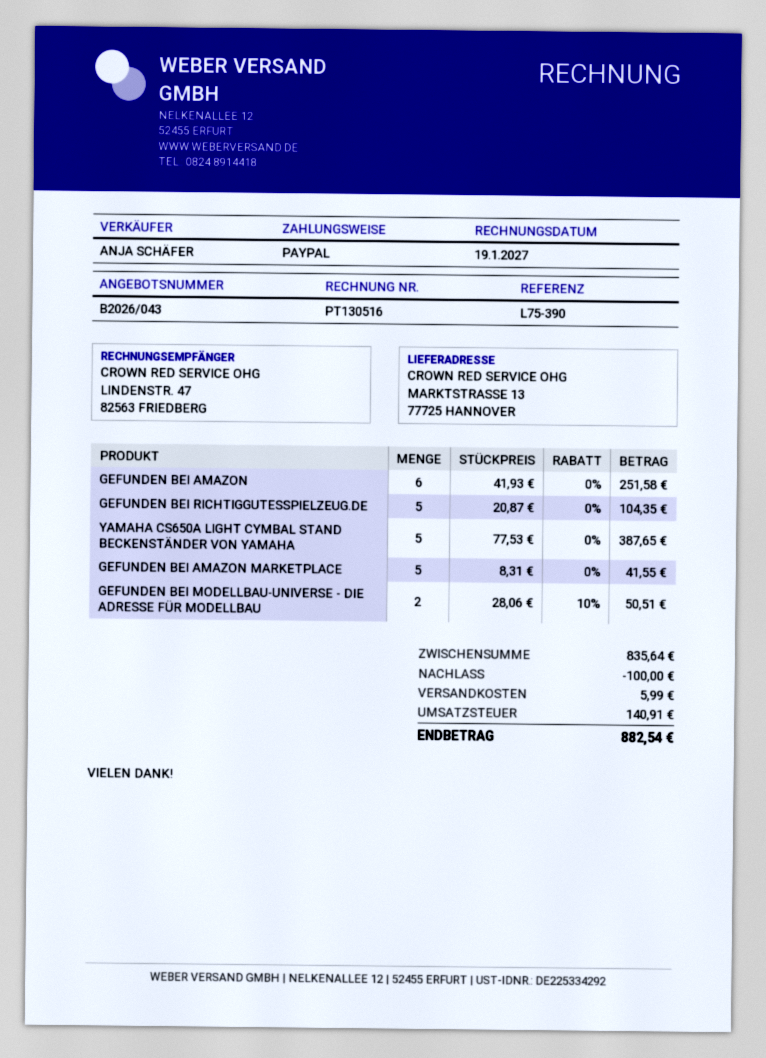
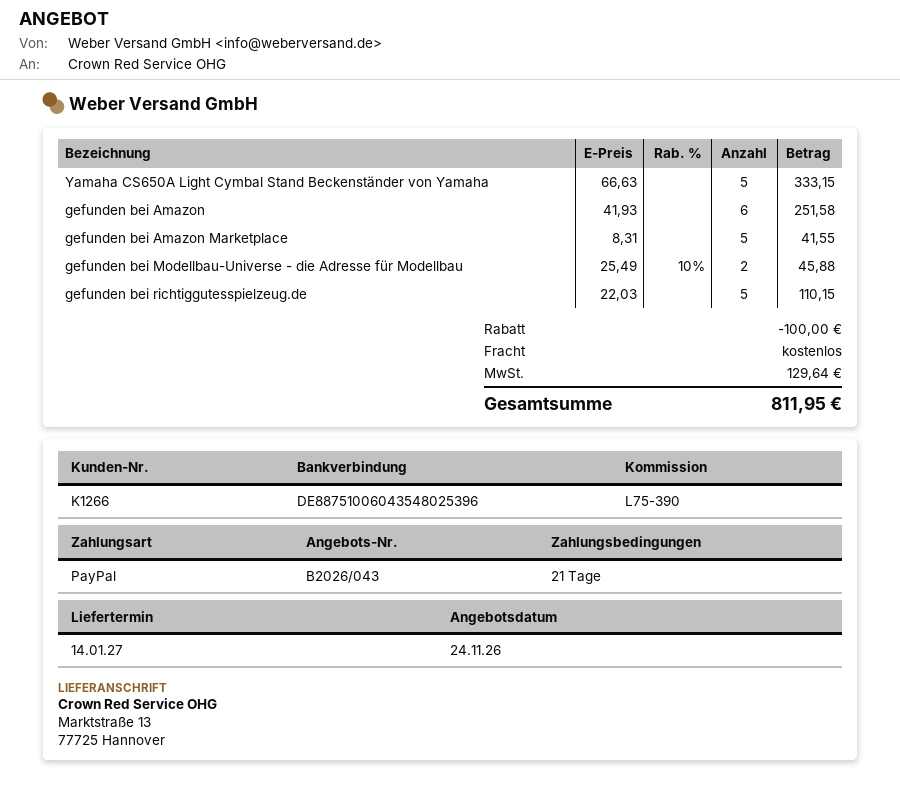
GEFUNDEN BEI RICHTIGGUTESSPIELZEUG.DE: 5 x 20.87 = 104.35 -> 5 x 22.03 = 110.15
YAMAHA CS650A LIGHT CYMBAL STAND BECKENSTÄNDER VON YAMAHA: 5 x 77.53 = 387.65 -> 5 x 66.63 = 333.15
GEFUNDEN BEI MODELLBAU-UNIVERSE - DIE ADRESSE FÜR MODELLBAU: 2 x 28.06 - 10% = 50.51 -> 2 x 25.49 - 10% = 45.88
shipping: 5.99 -> 0.00
tax: 140.91 -> 129.64
total: 882.54 -> 811.95

